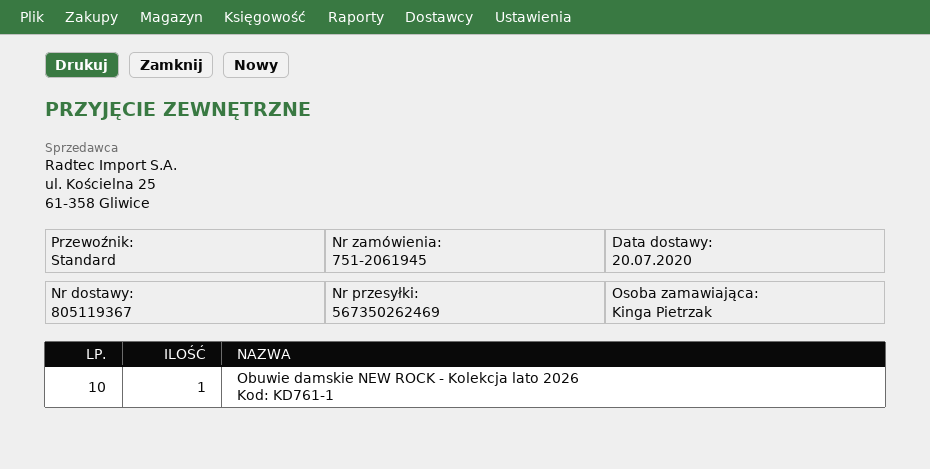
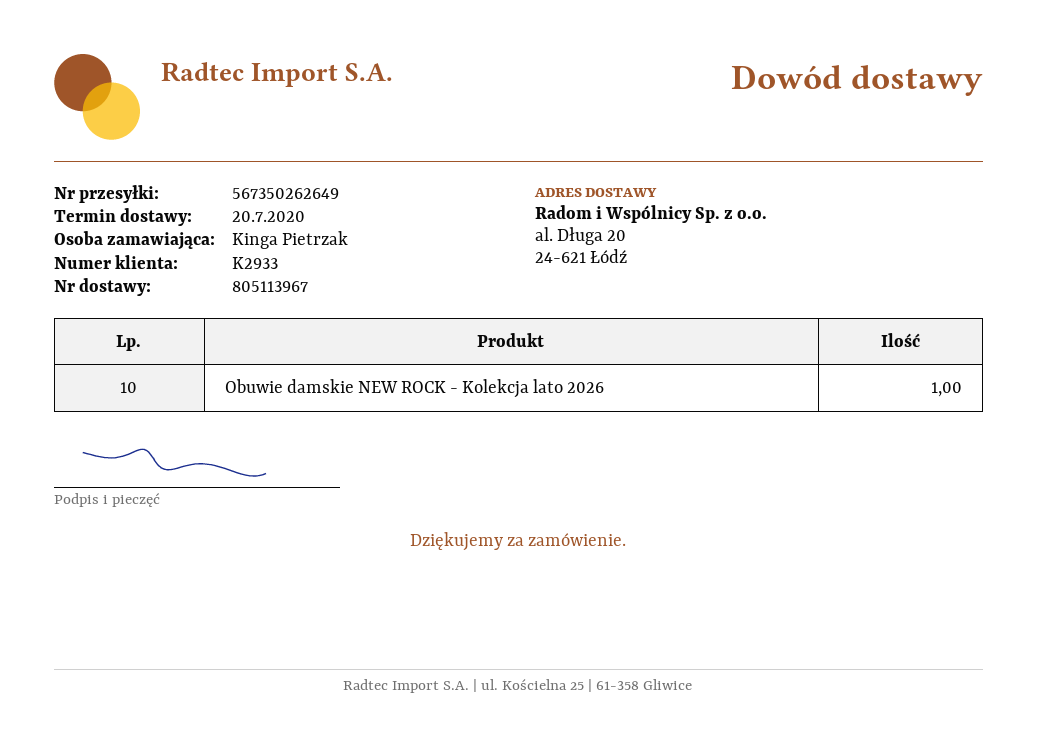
delivery note number: 805119367 -> 805113967
tracking number: 567350262469 -> 567350262649

